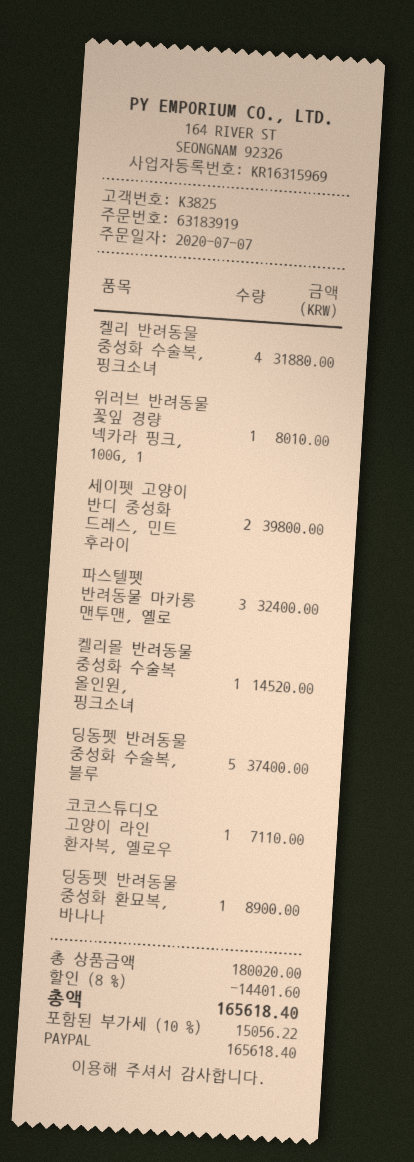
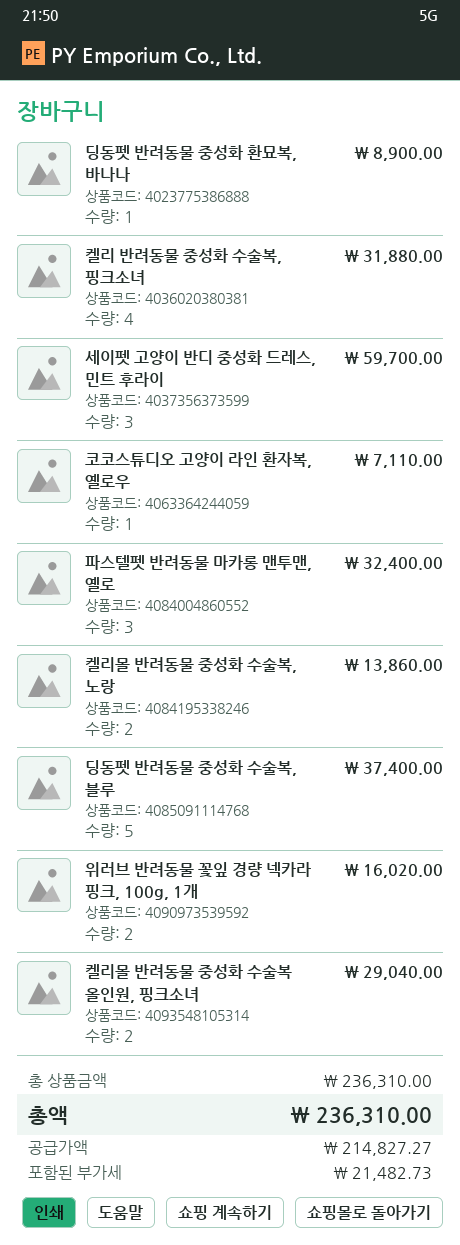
위러브 반려동물 꽃잎 경량 넥카라 핑크, 100G, 1: 1 for 8010.00 -> 2 for 16020.00
세이펫 고양이 반디 중성화 드레스, 민트 후라이: 2 for 39800.00 -> 3 for 59700.00
켈리몰 반려동물 중성화 수술복 올인원, 핑크소녀: 1 for 14520.00 -> 2 for 29040.00
켈리몰 반려동물 중성화 수술복, 노랑: none -> 2 for 13860.00
subtotal: 180020.00 -> 236310.00
discount: 8% = 14401.60 -> none
tax: 15056.22 -> 21482.73
total: 165618.40 -> 236310.00

